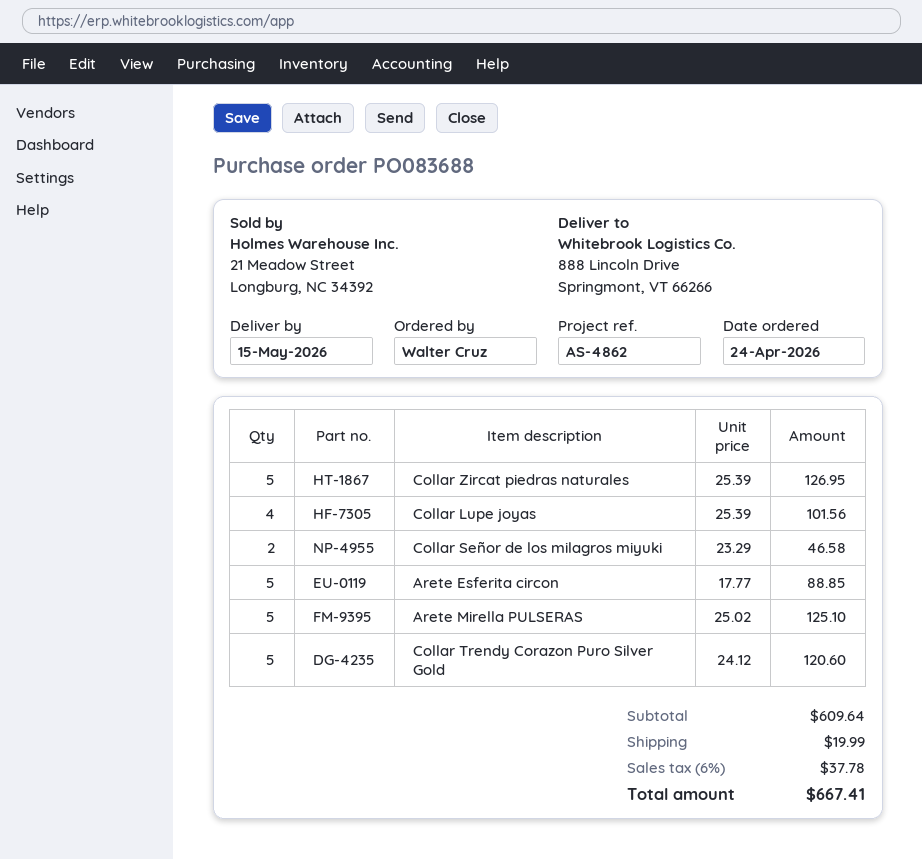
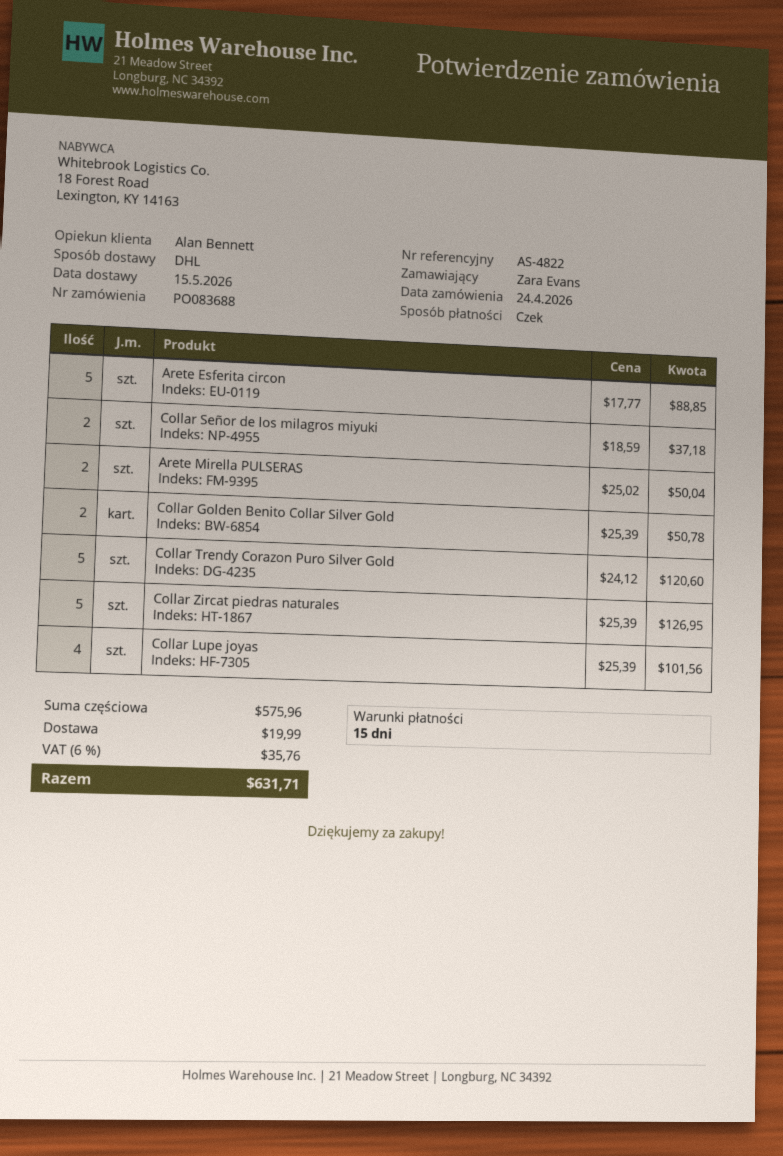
reference: AS-4862 -> AS-4822
ordered by: Walter Cruz -> Zara Evans
Collar Señor de los milagros miyuki: 2 x 23.29 = 46.58 -> 2 x 18.59 = 37.18
Arete Mirella PULSERAS: 5 x 25.02 = 125.10 -> 2 x 25.02 = 50.04
Collar Golden Benito Collar Silver Gold: none -> 2 x 25.39 = 50.78
subtotal: 609.64 -> 575.96
tax: 6% = 37.78 -> 6% = 35.76
total: 667.41 -> 631.71

